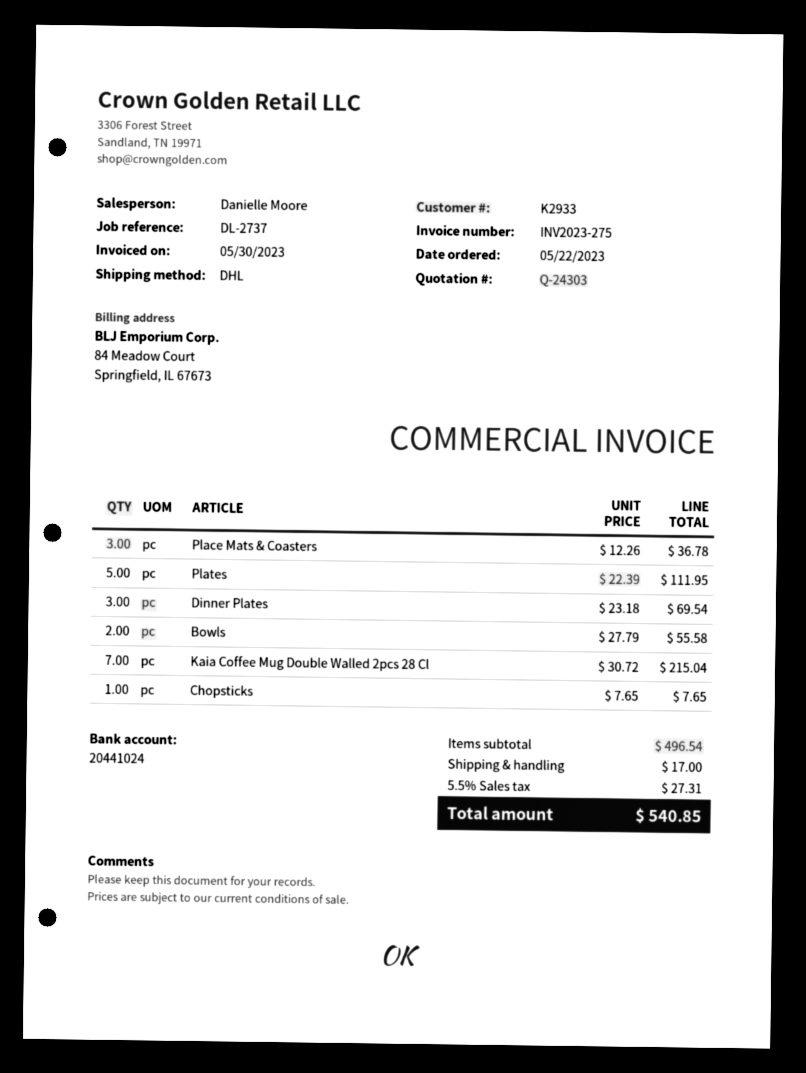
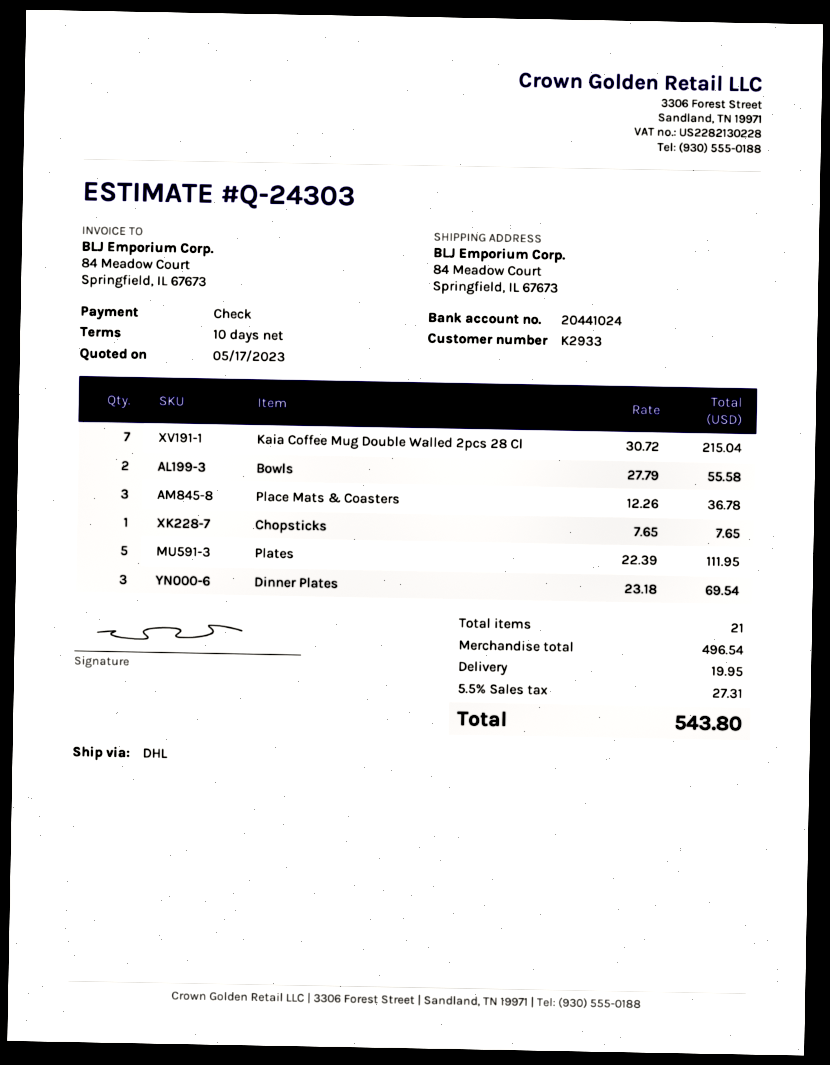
shipping: 17.00 -> 19.95
total: 540.85 -> 543.80

